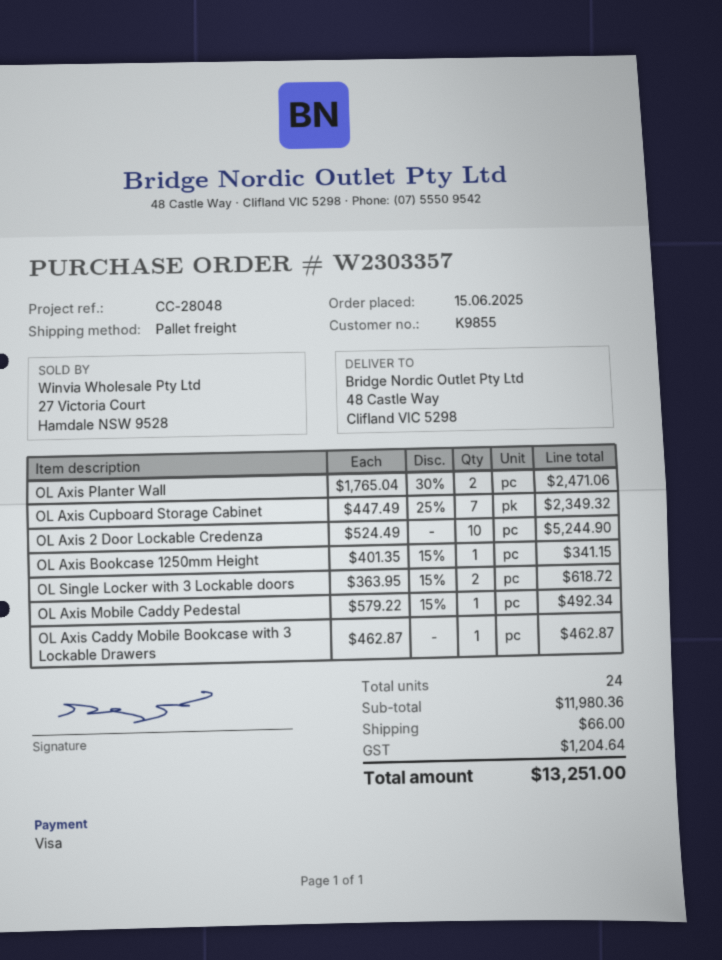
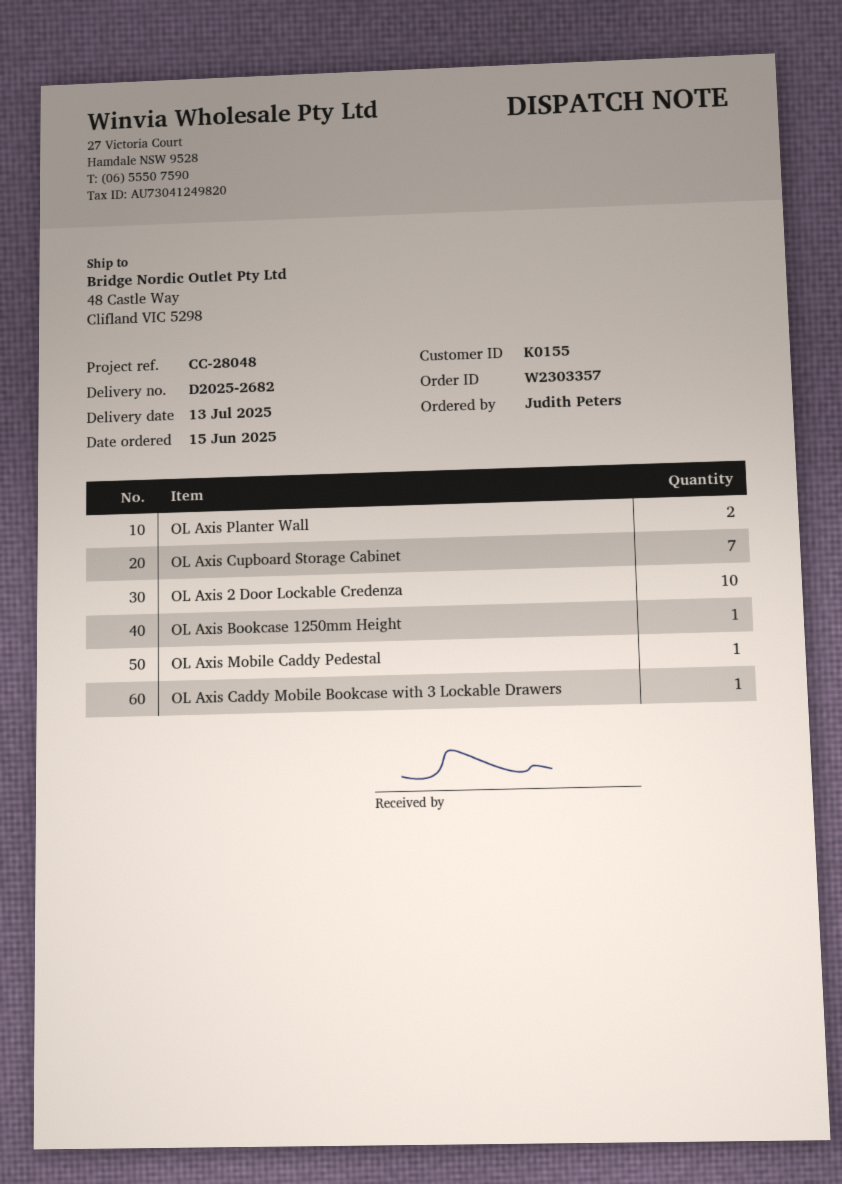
customer number: K9855 -> K0155
OL Single Locker with 3 Lockable doors: 2 -> none

